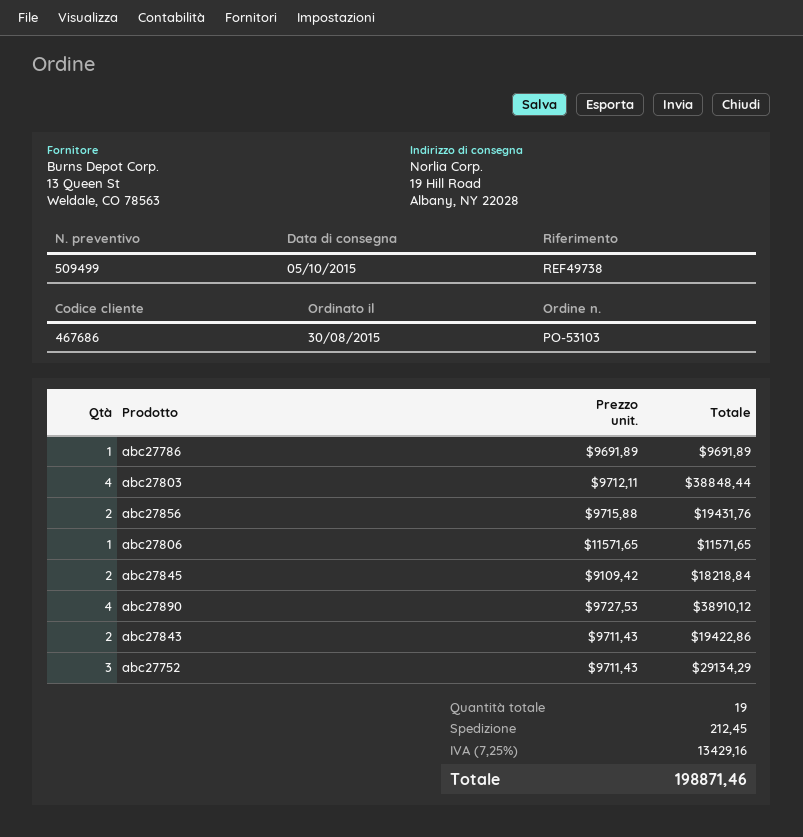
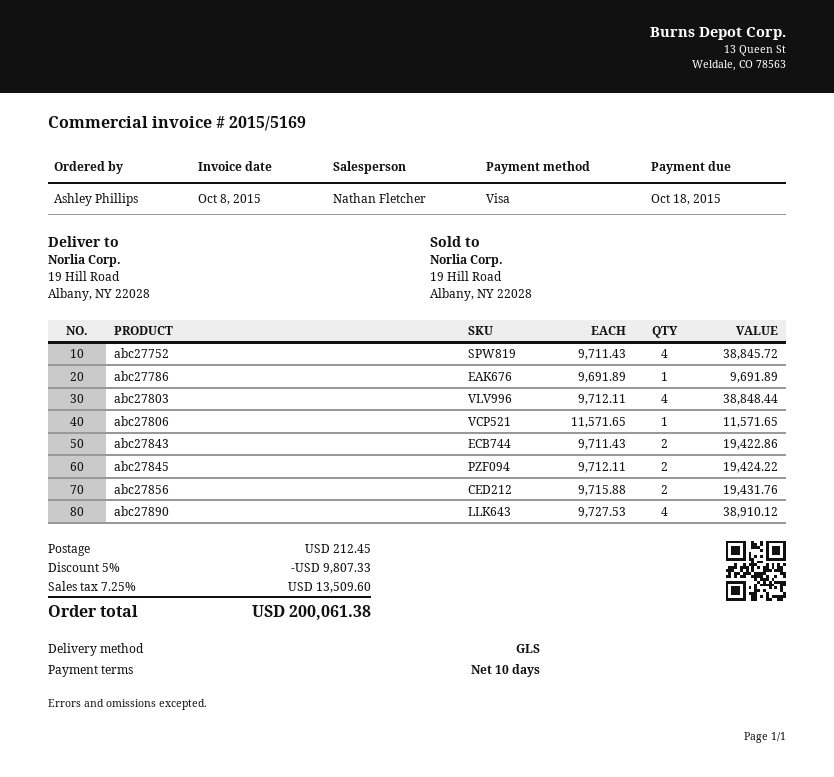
abc27845: 2 x 9109.42 = 18218.84 -> 2 x 9712.11 = 19424.22
abc27752: 3 x 9711.43 = 29134.29 -> 4 x 9711.43 = 38845.72
discount: none -> 5% = 9807.33
tax: 7.25% = 13429.16 -> 7.25% = 13509.60
total: 198871.46 -> 200061.38

